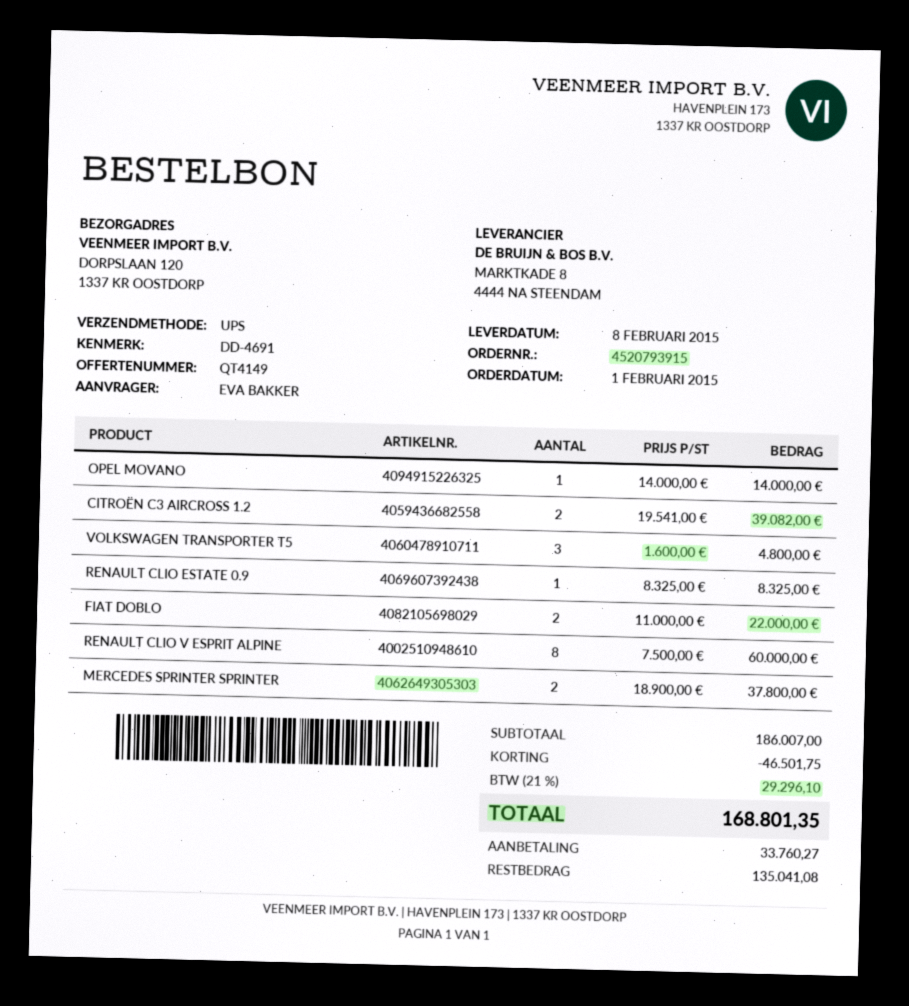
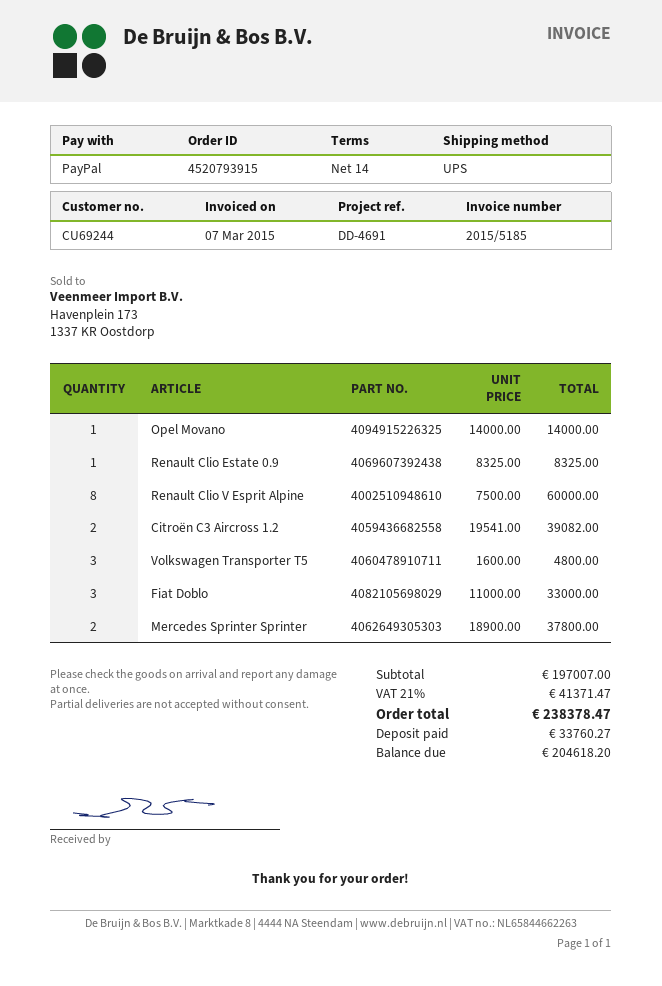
FIAT DOBLO: 2 x 11000.00 = 22000.00 -> 3 x 11000.00 = 33000.00
subtotal: 186007.00 -> 197007.00
discount: 46501.75 -> none
tax: 21% = 29296.10 -> 21% = 41371.47
total: 168801.35 -> 238378.47
balance: 135041.08 -> 204618.20

